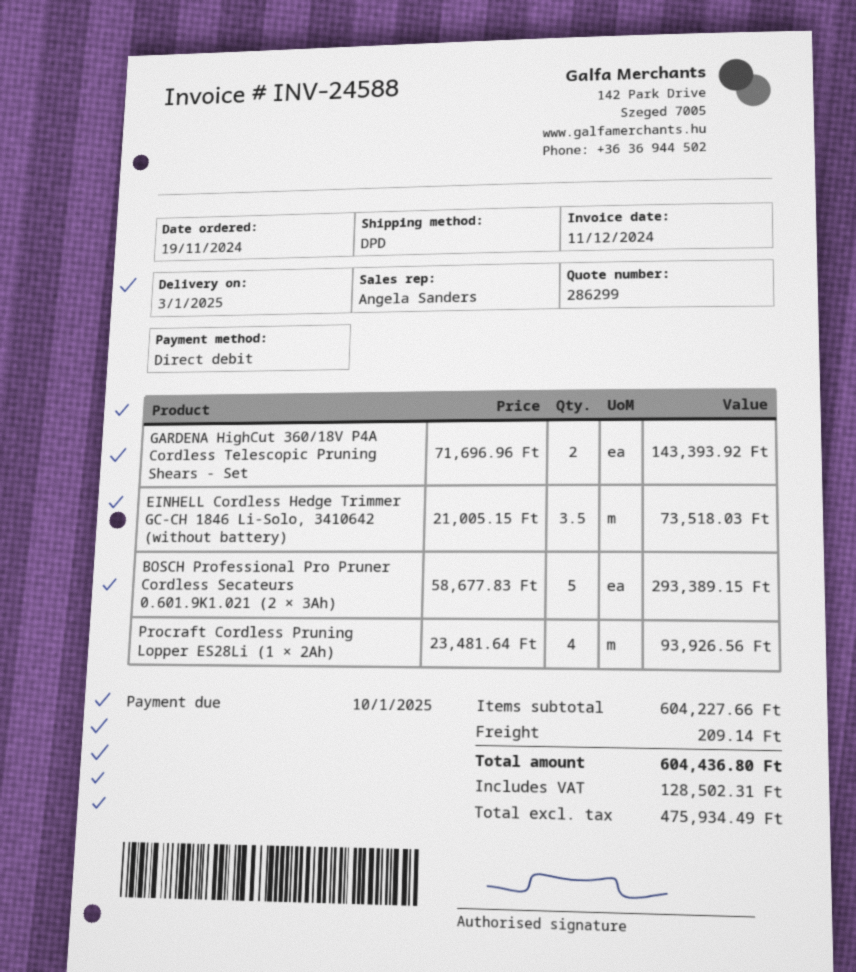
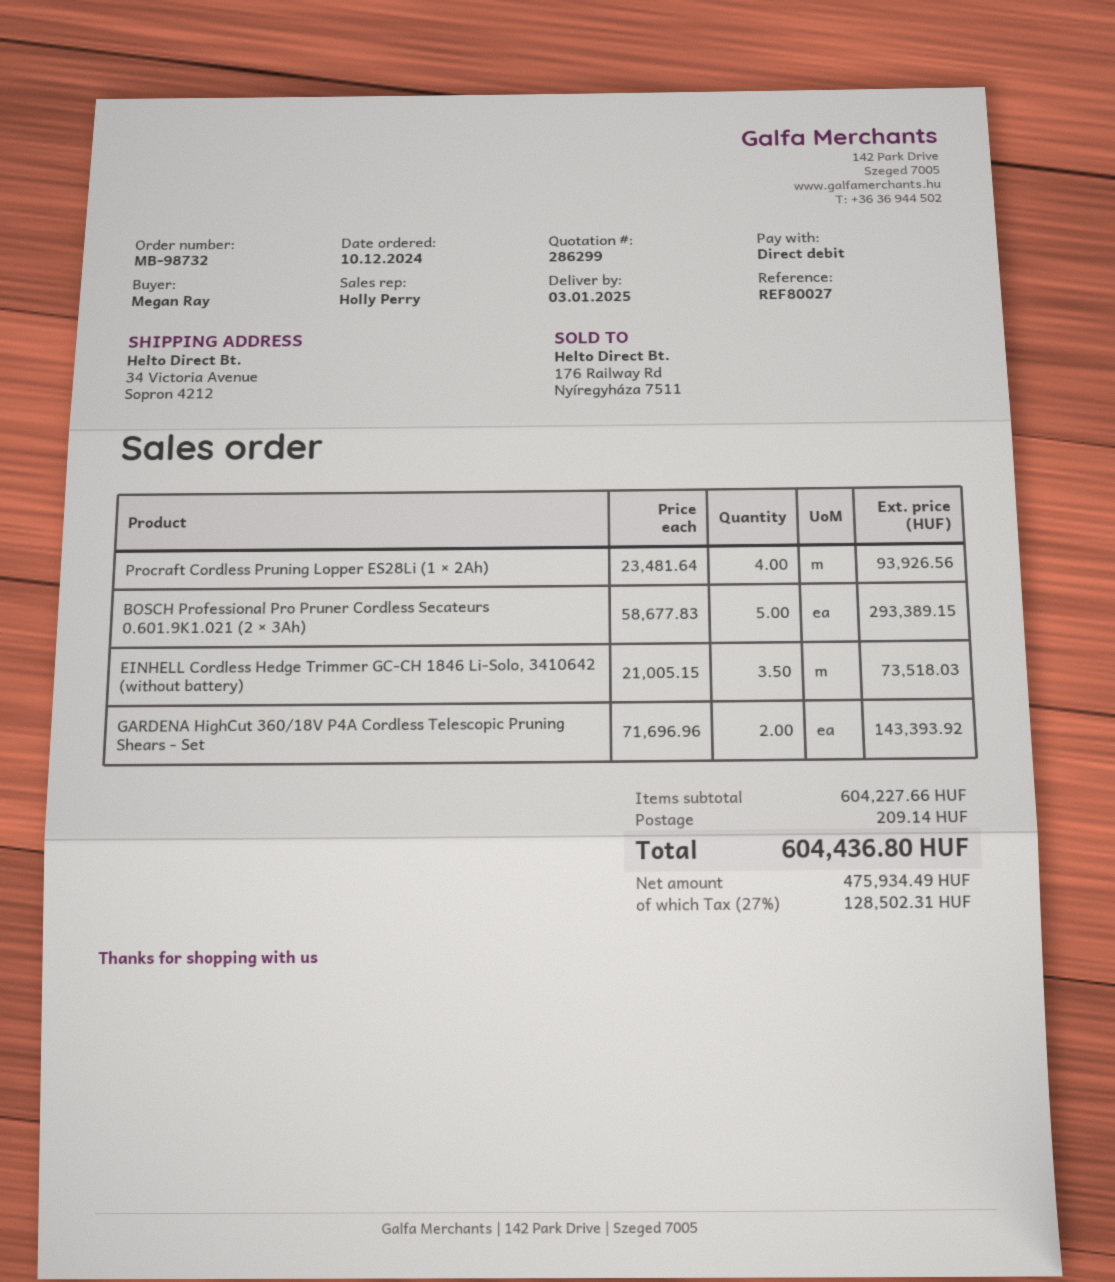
order date: 2024-11-19 -> 2024-12-10
sales rep: Angela Sanders -> Holly Perry

